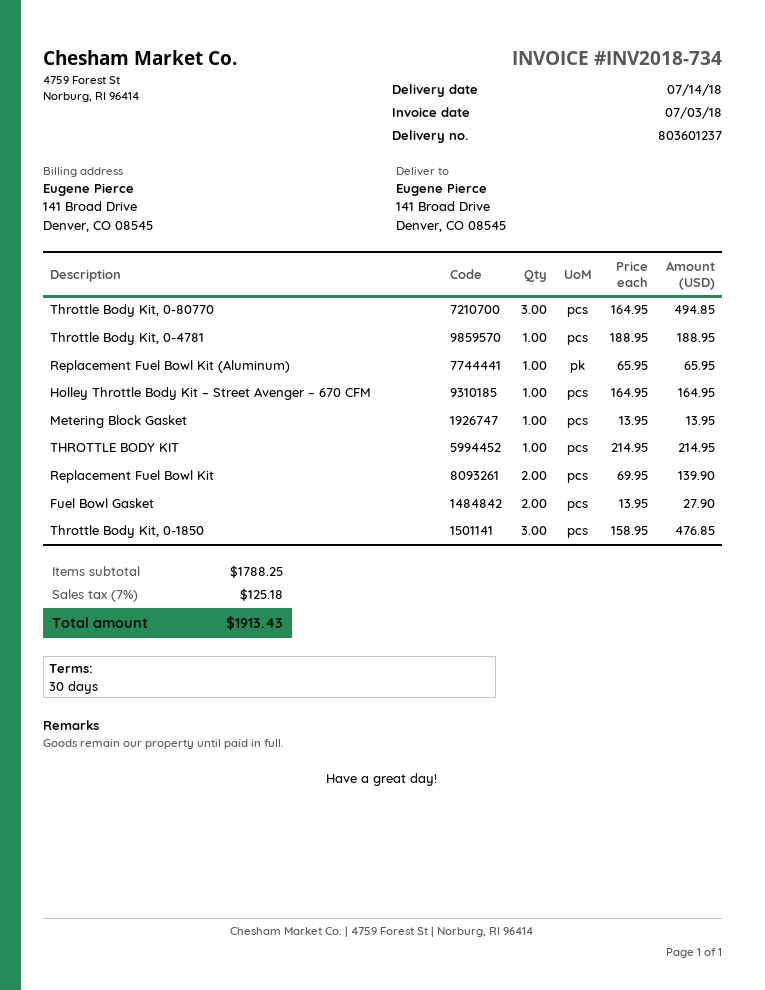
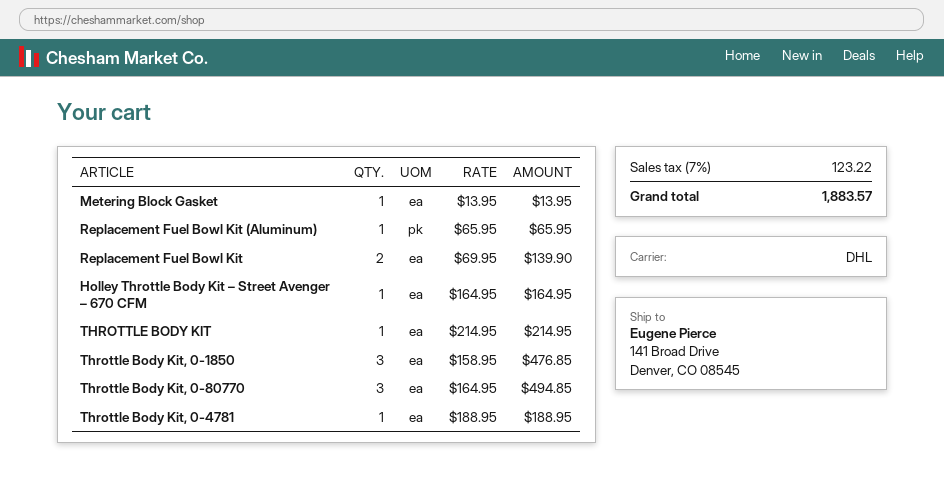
Fuel Bowl Gasket: 2 x 13.95 = 27.90 -> none
tax: 7% = 125.18 -> 7% = 123.22
total: 1913.43 -> 1883.57

